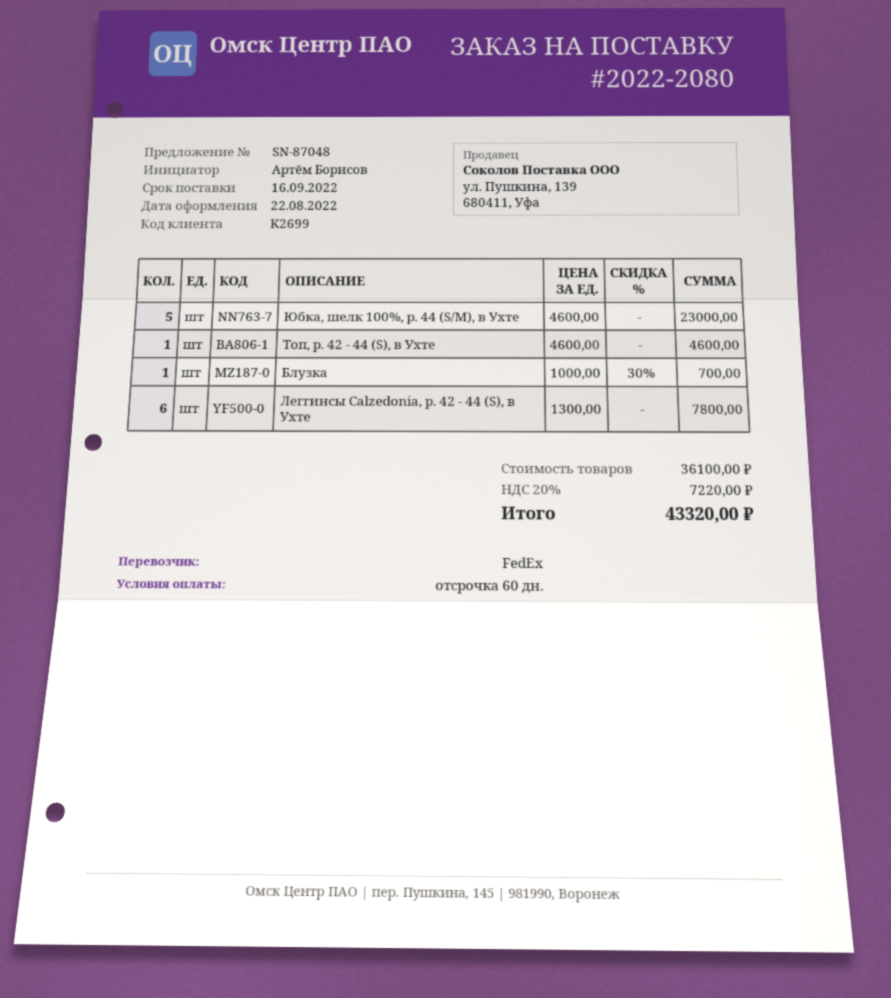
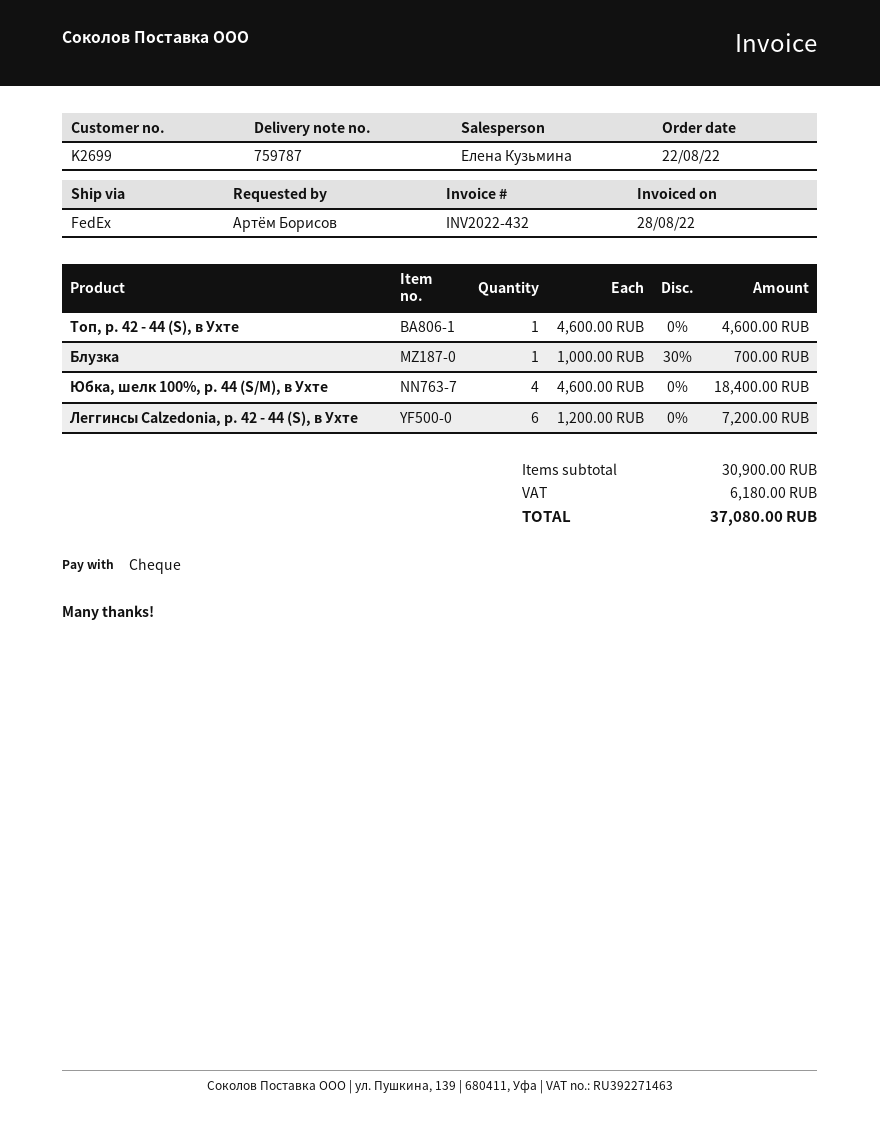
Юбка, шелк 100%, р. 44 (S/M), в Ухте: 5 x 4600.00 = 23000.00 -> 4 x 4600.00 = 18400.00
Леггинсы Calzedonia, р. 42 - 44 (S), в Ухте: 6 x 1300.00 = 7800.00 -> 6 x 1200.00 = 7200.00
subtotal: 36100.00 -> 30900.00
tax: 7220.00 -> 6180.00
total: 43320.00 -> 37080.00

